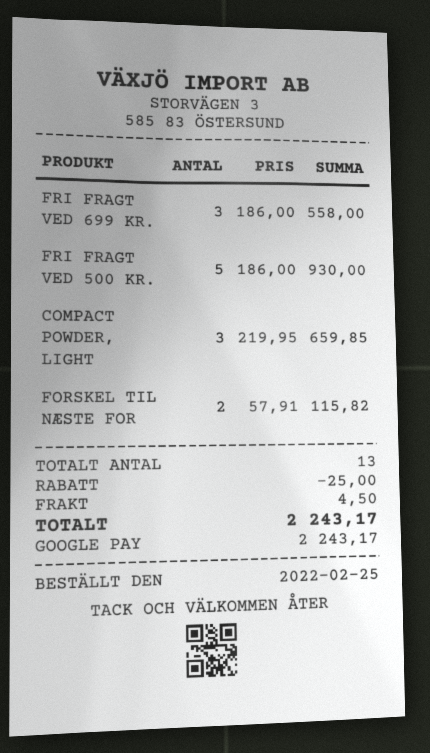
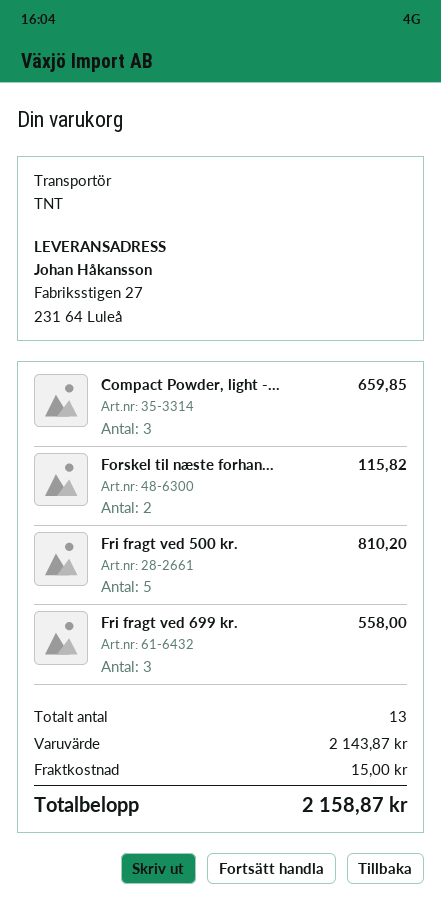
FRI FRAGT VED 500 KR.: 5 for 930.00 -> 5 for 810.20
discount: 25.00 -> none
shipping: 4.50 -> 15.00
total: 2243.17 -> 2158.87

